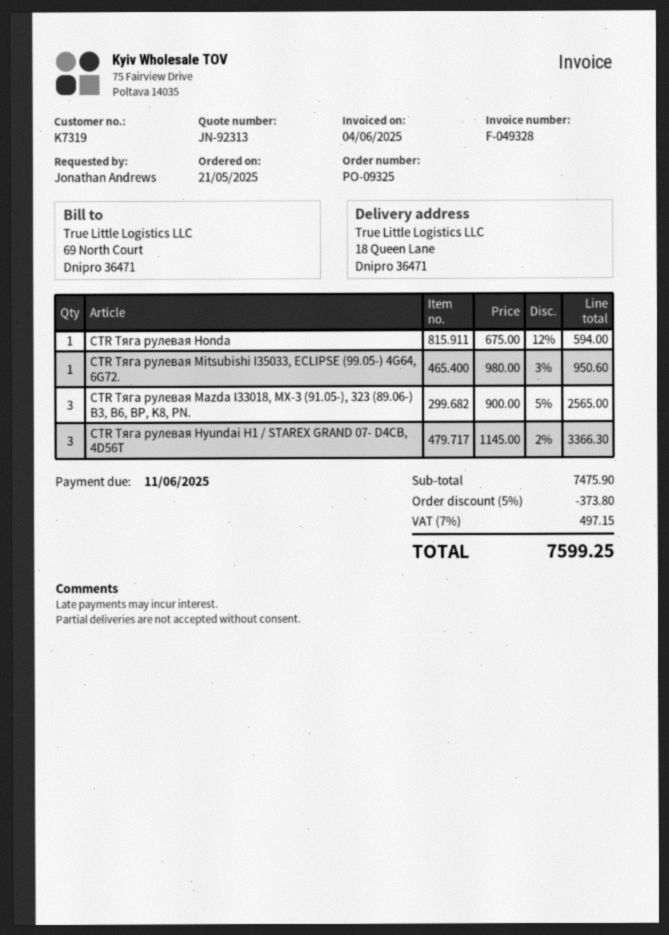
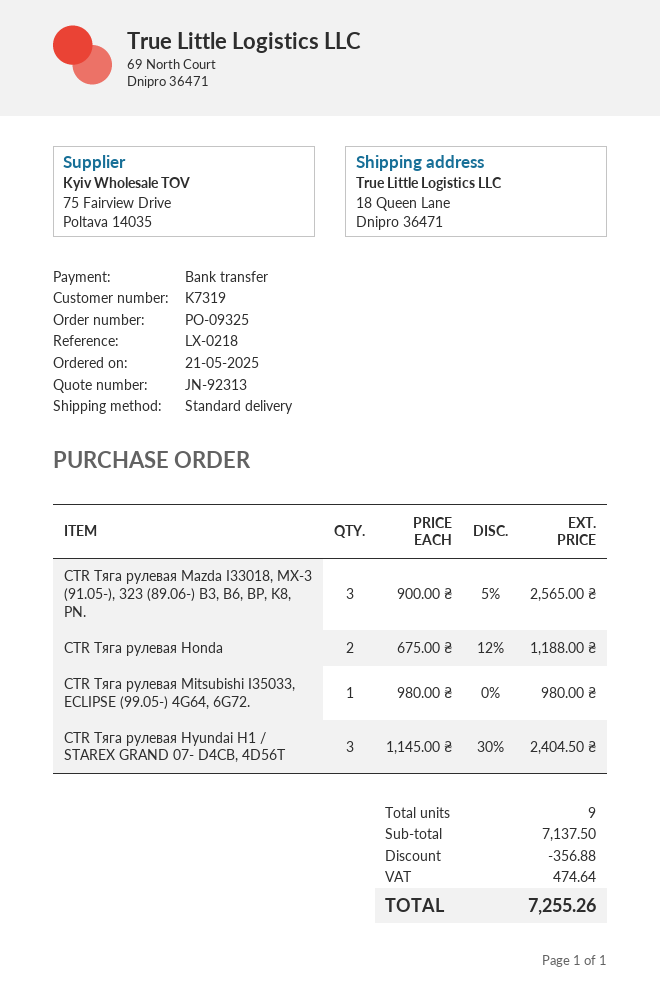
CTR Тяга рулевая Honda: 1 x 675.00 - 12% = 594.00 -> 2 x 675.00 - 12% = 1188.00
CTR Тяга рулевая Mitsubishi I35033, ECLIPSE (99.05-) 4G64, 6G72.: 1 x 980.00 - 3% = 950.60 -> 1 x 980.00 = 980.00
CTR Тяга рулевая Hyundai H1 / STAREX GRAND 07- D4CB, 4D56T: 3 x 1145.00 - 2% = 3366.30 -> 3 x 1145.00 - 30% = 2404.50
subtotal: 7475.90 -> 7137.50
discount: 373.80 -> 356.88
tax: 497.15 -> 474.64
total: 7599.25 -> 7255.26

